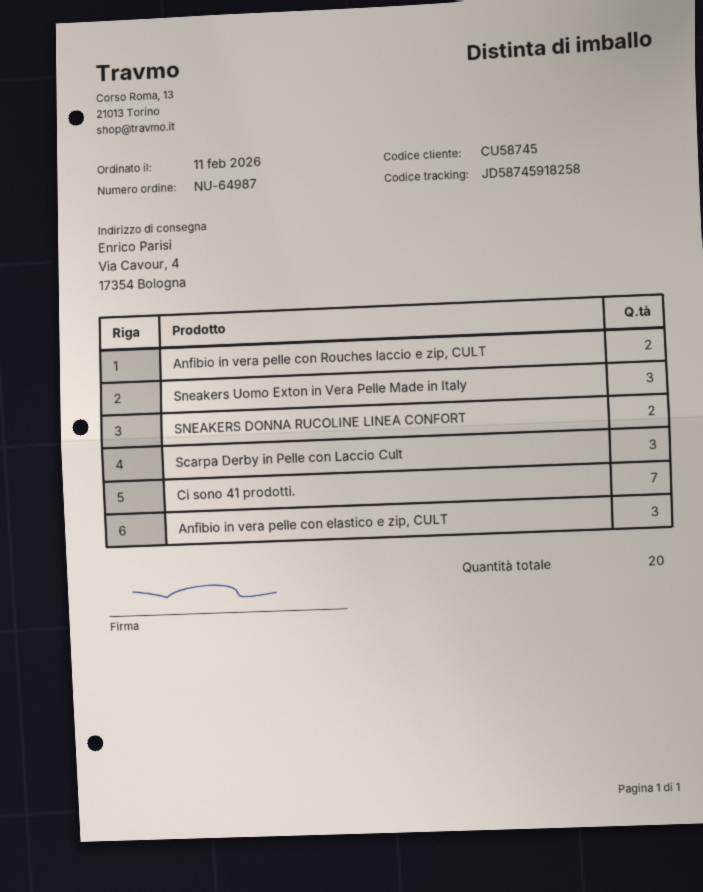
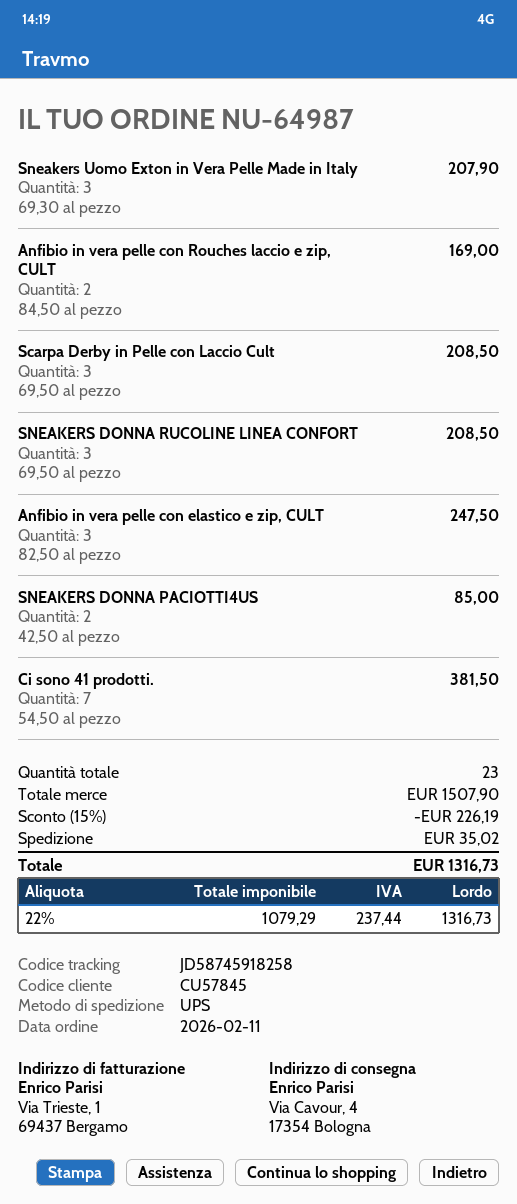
customer number: CU58745 -> CU57845
SNEAKERS DONNA RUCOLINE LINEA CONFORT: 2 -> 3
SNEAKERS DONNA PACIOTTI4US: none -> 2
total quantity: 20 -> 23

